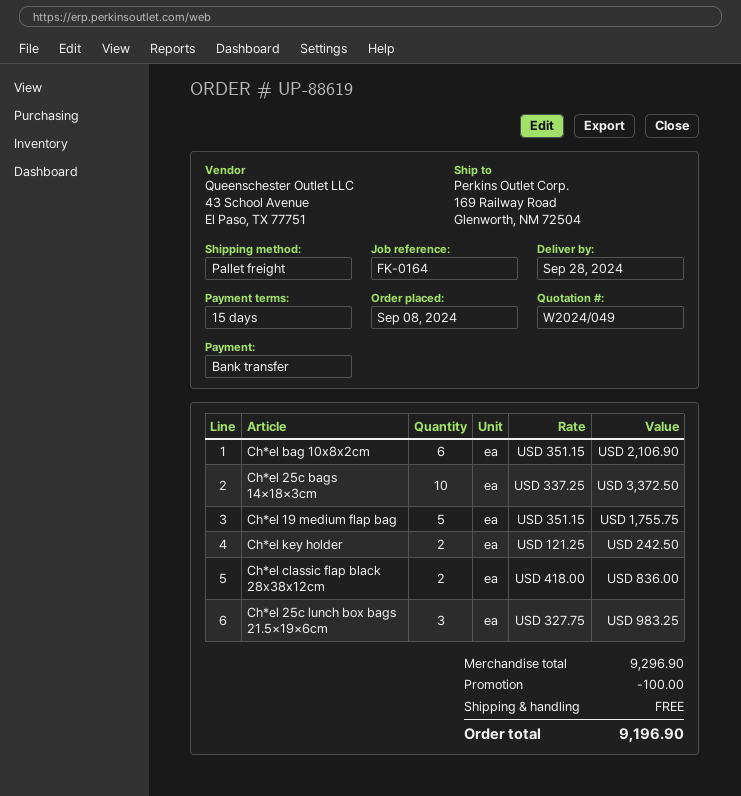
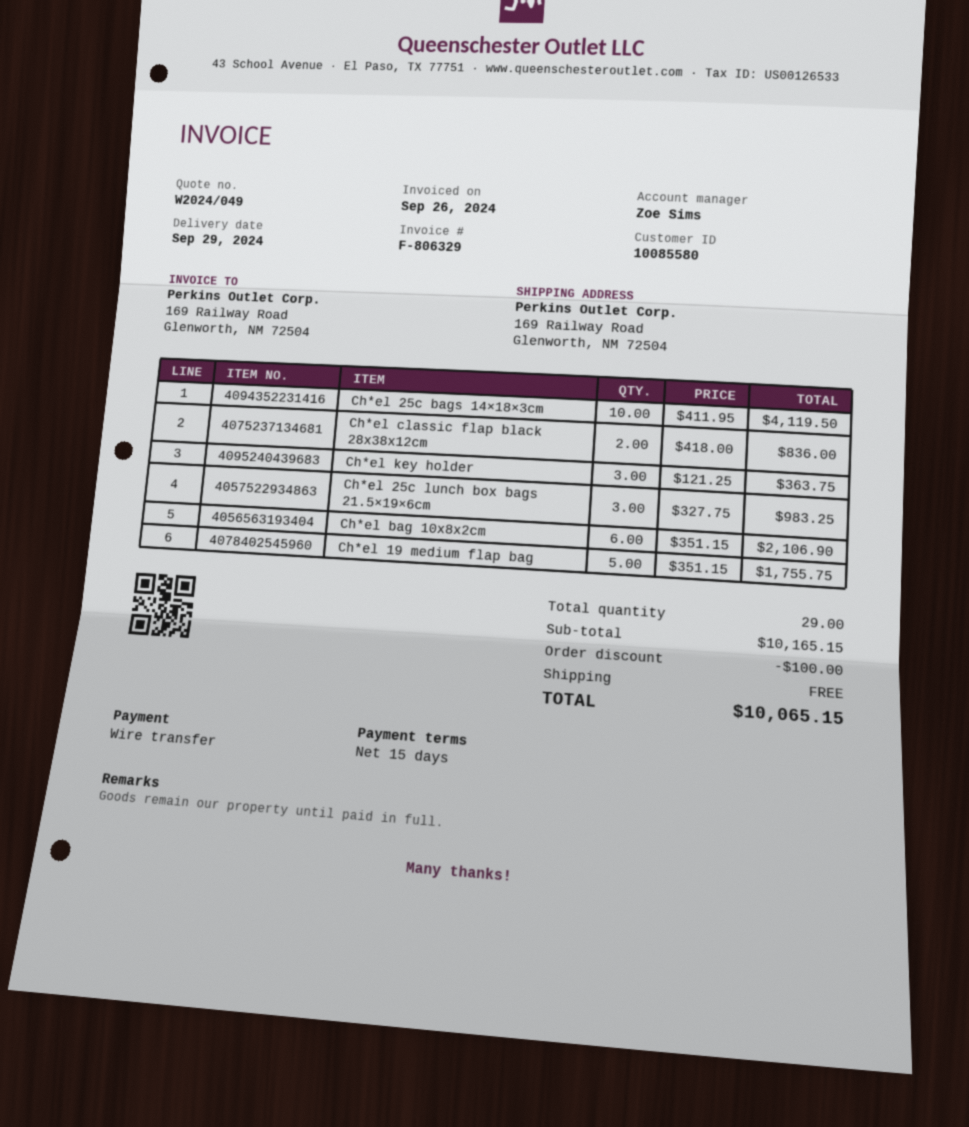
delivery date: 2024-09-28 -> 2024-09-29
Ch*el 25c bags 14×18×3cm: 10 x 337.25 = 3372.50 -> 10 x 411.95 = 4119.50
Ch*el key holder: 2 x 121.25 = 242.50 -> 3 x 121.25 = 363.75
subtotal: 9296.90 -> 10165.15
total: 9196.90 -> 10065.15

